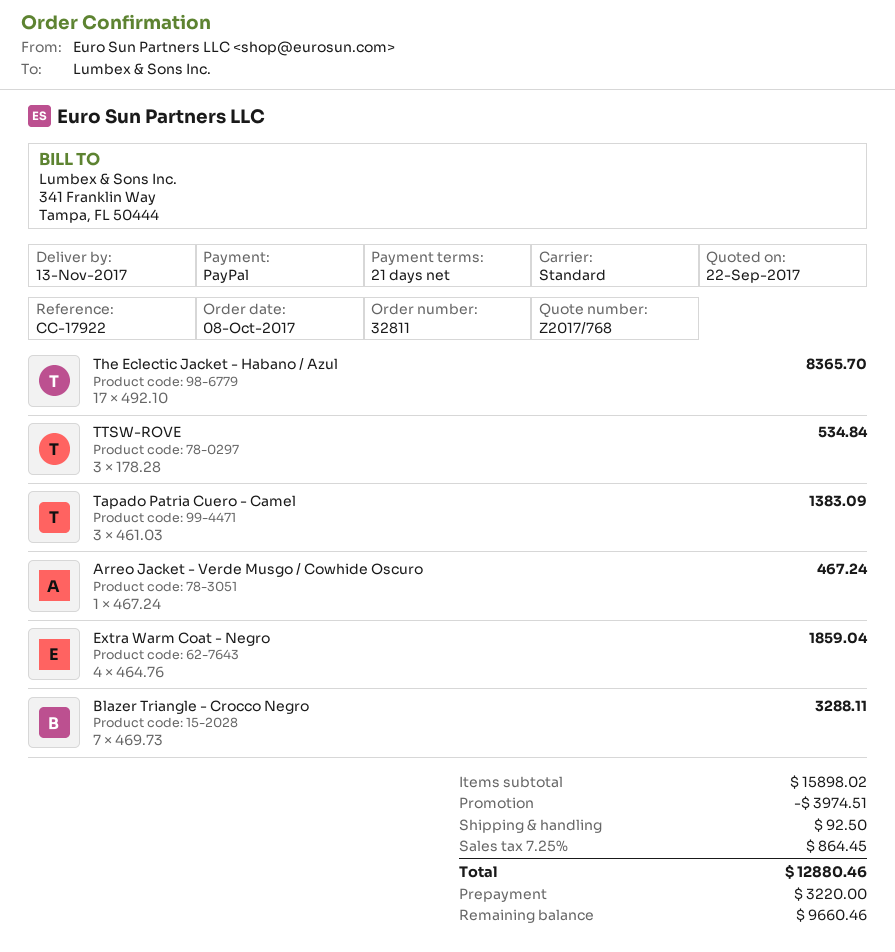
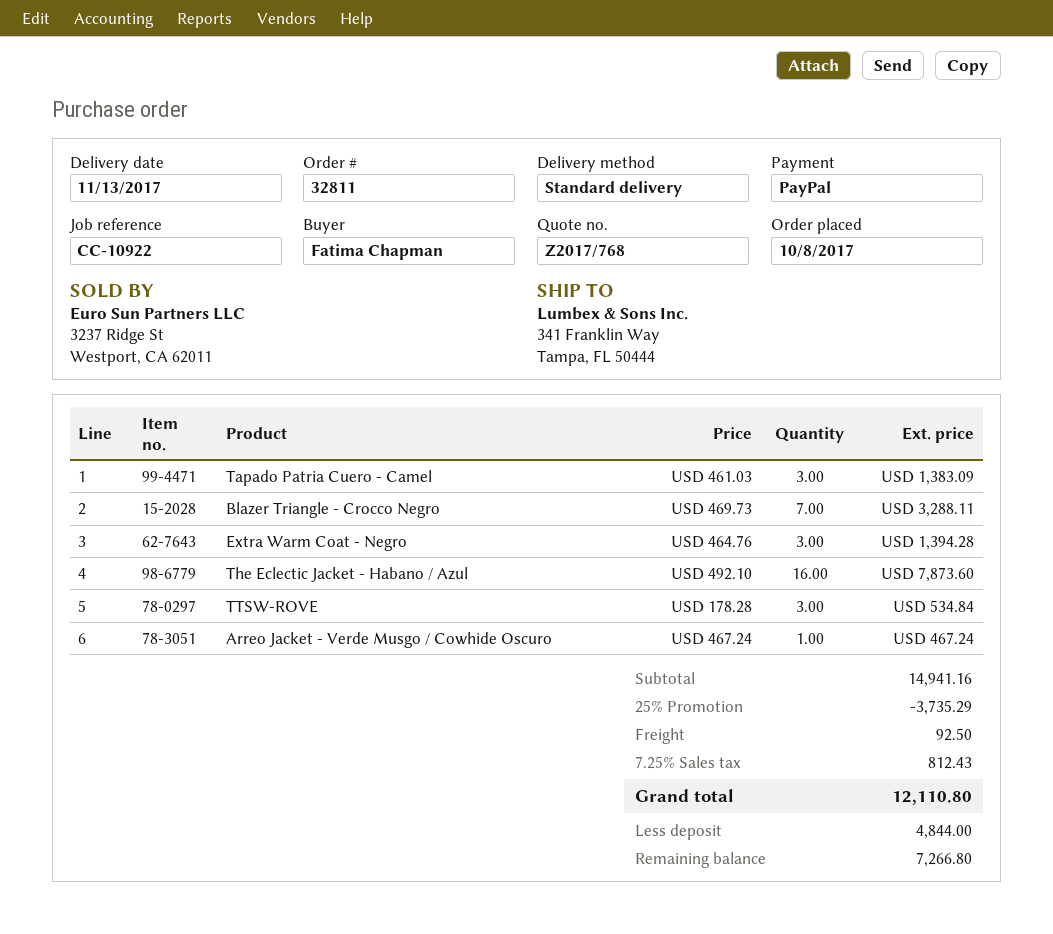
reference: CC-17922 -> CC-10922
The Eclectic Jacket - Habano / Azul: 17 x 492.10 = 8365.70 -> 16 x 492.10 = 7873.60
Extra Warm Coat - Negro: 4 x 464.76 = 1859.04 -> 3 x 464.76 = 1394.28
subtotal: 15898.02 -> 14941.16
discount: 3974.51 -> 3735.29
tax: 7.25% = 864.45 -> 7.25% = 812.43
total: 12880.46 -> 12110.80
deposit: 3220.00 -> 4844.00
balance: 9660.46 -> 7266.80

